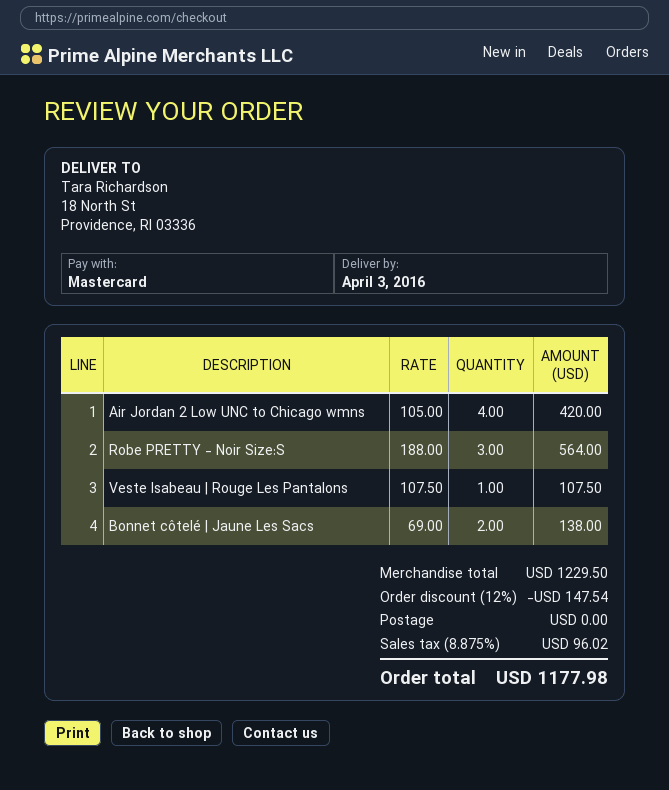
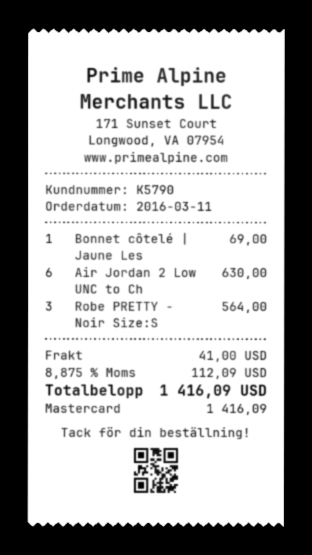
Air Jordan 2 Low UNC to Chicago wmns: 4 for 420.00 -> 6 for 630.00
Veste Isabeau | Rouge Les Pantalons: 1 for 107.50 -> none
Bonnet côtelé | Jaune Les Sacs: 2 for 138.00 -> 1 for 69.00
discount: 12% = 147.54 -> none
shipping: 0.00 -> 41.00
tax: 8.875% = 96.02 -> 8.875% = 112.09
total: 1177.98 -> 1416.09

